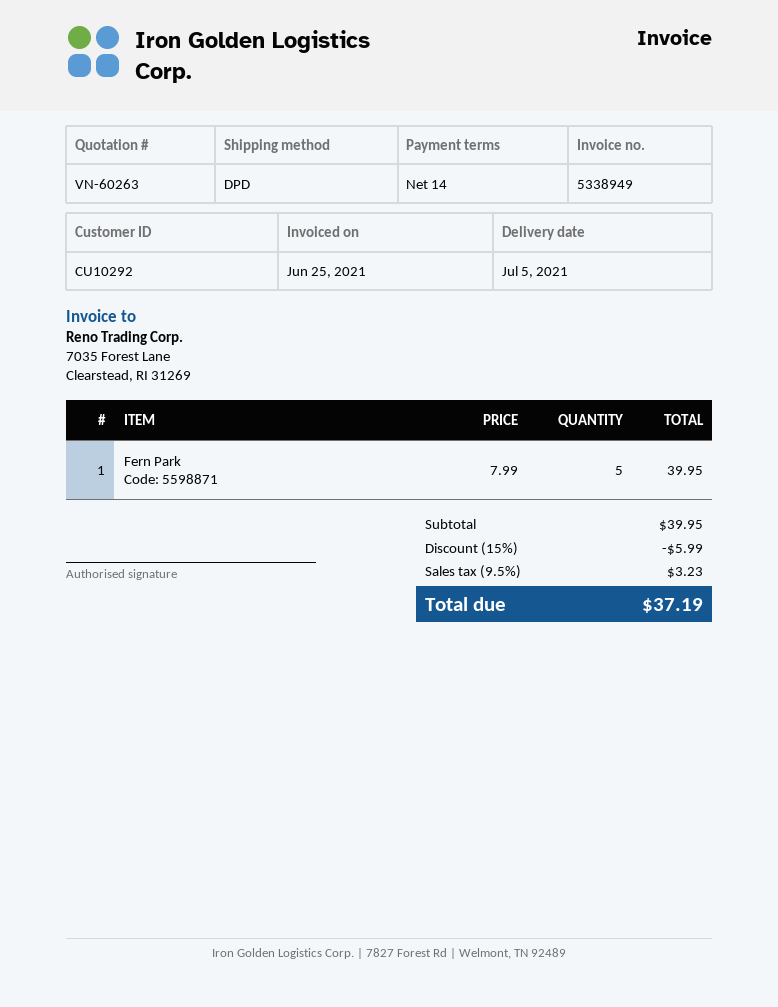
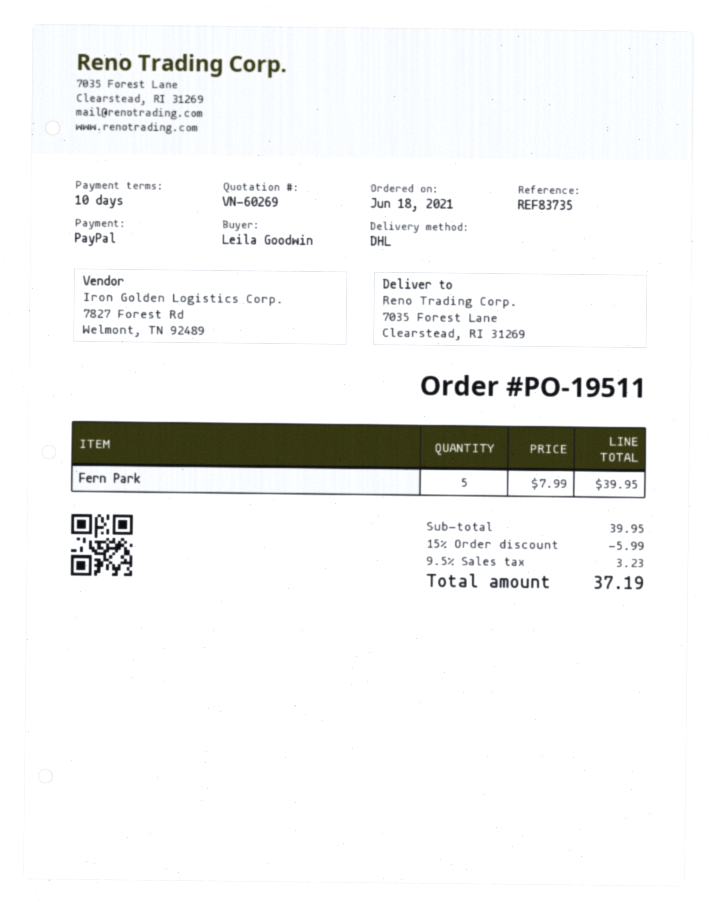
quote number: VN-60263 -> VN-60269
payment terms: 14 days -> 10 days
shipping method: DPD -> DHL

